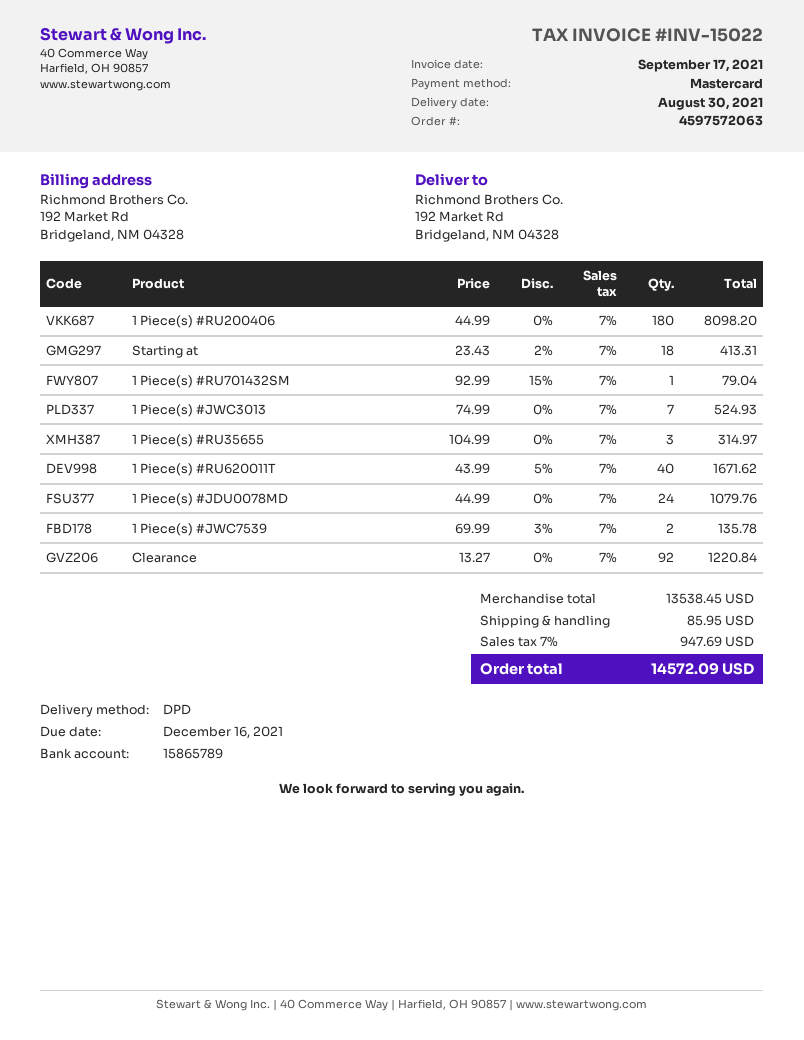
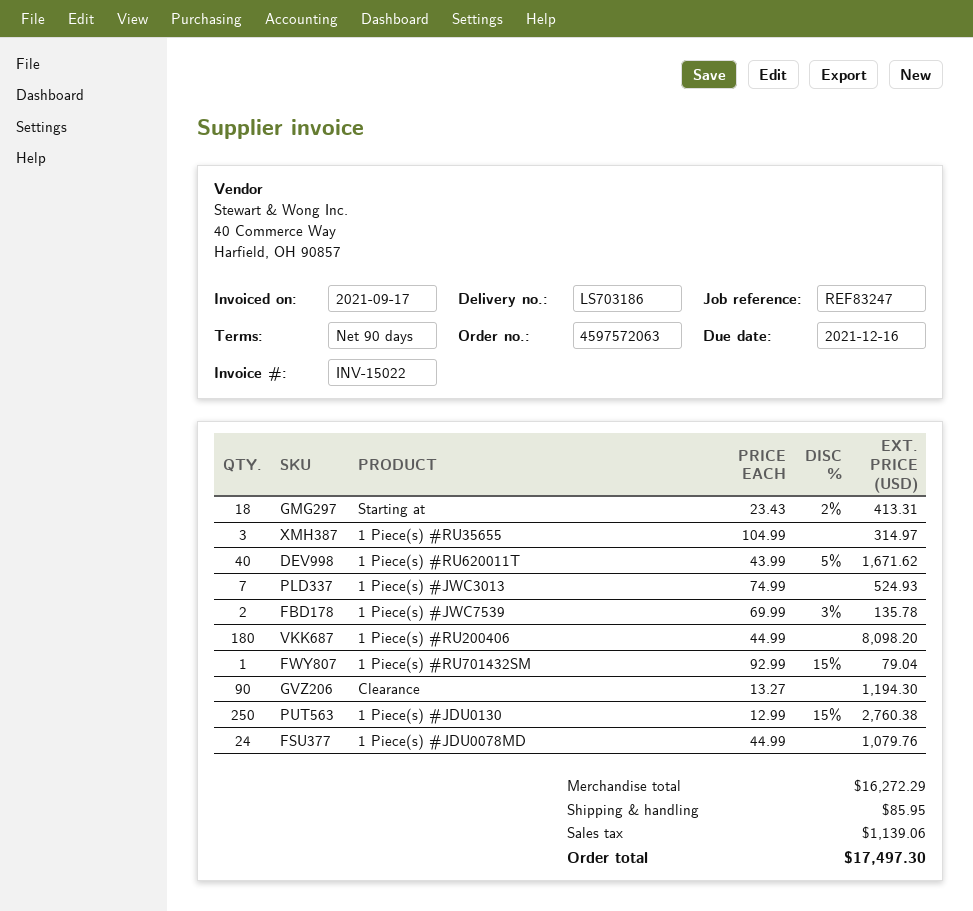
Clearance: 92 x 13.27 = 1220.84 -> 90 x 13.27 = 1194.30
1 Piece(s) #JDU0130: none -> 250 x 12.99 - 15% = 2760.38
subtotal: 13538.45 -> 16272.29
tax: 947.69 -> 1139.06
total: 14572.09 -> 17497.30

